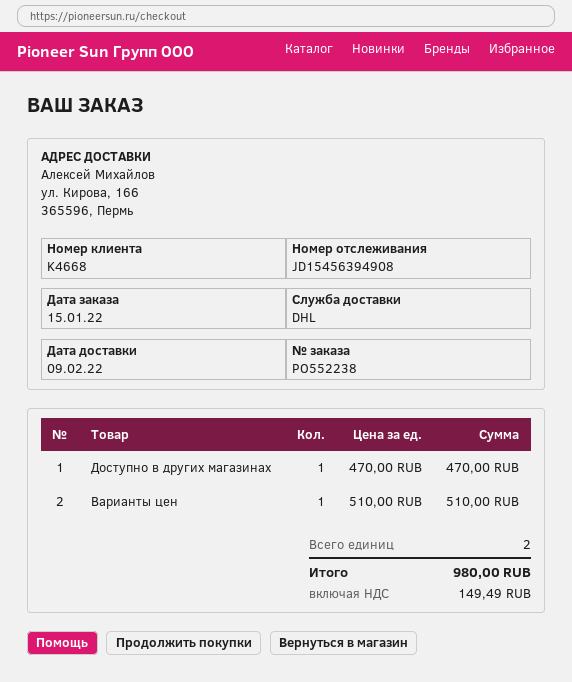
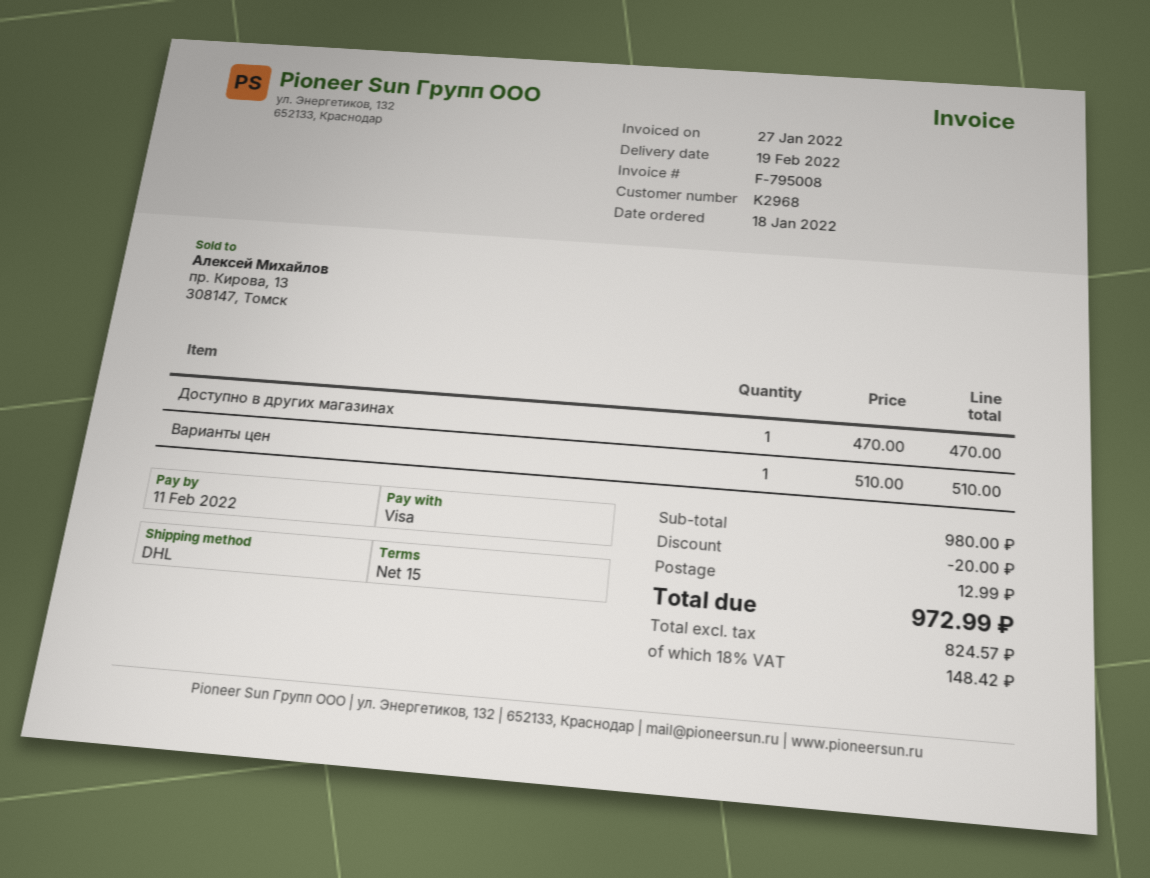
order date: 2022-01-15 -> 2022-01-18
delivery date: 2022-02-09 -> 2022-02-19
customer number: K4668 -> K2968
discount: none -> 20.00
shipping: none -> 12.99
tax: 149.49 -> 148.42
total: 980.00 -> 972.99

